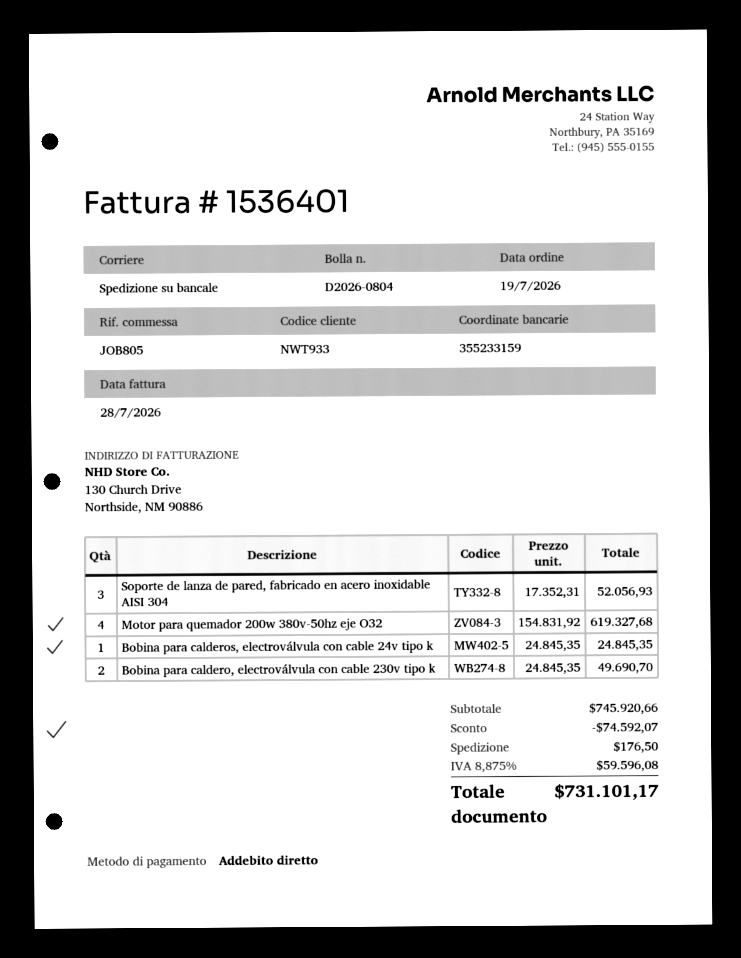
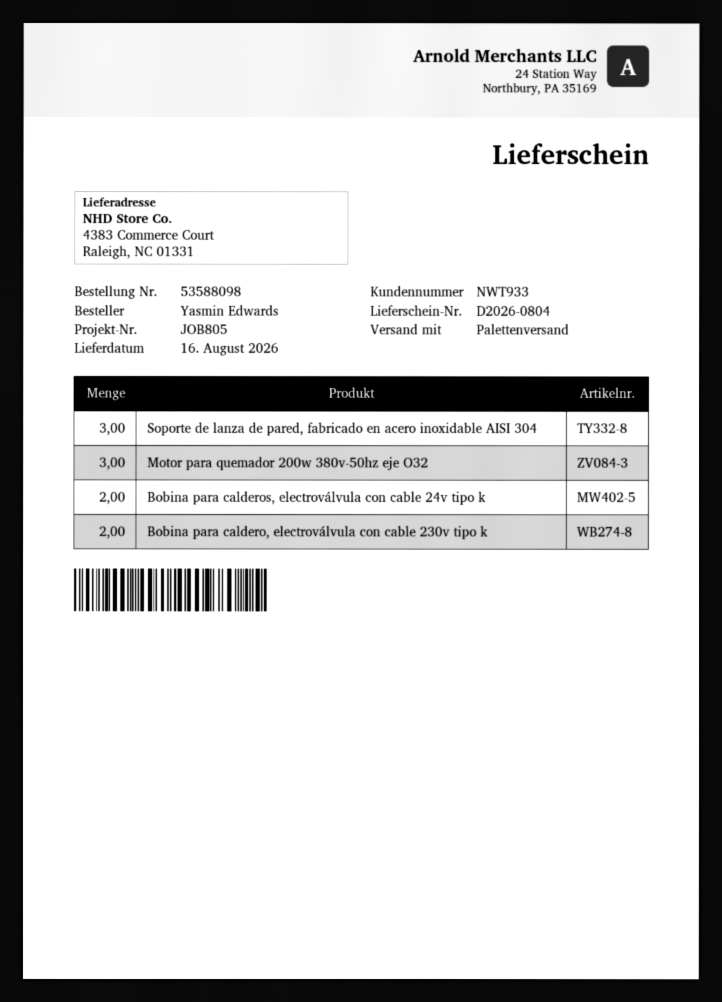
Motor para quemador 200w 380v-50hz eje O32: 4 -> 3
Bobina para calderos, electroválvula con cable 24v tipo k: 1 -> 2

